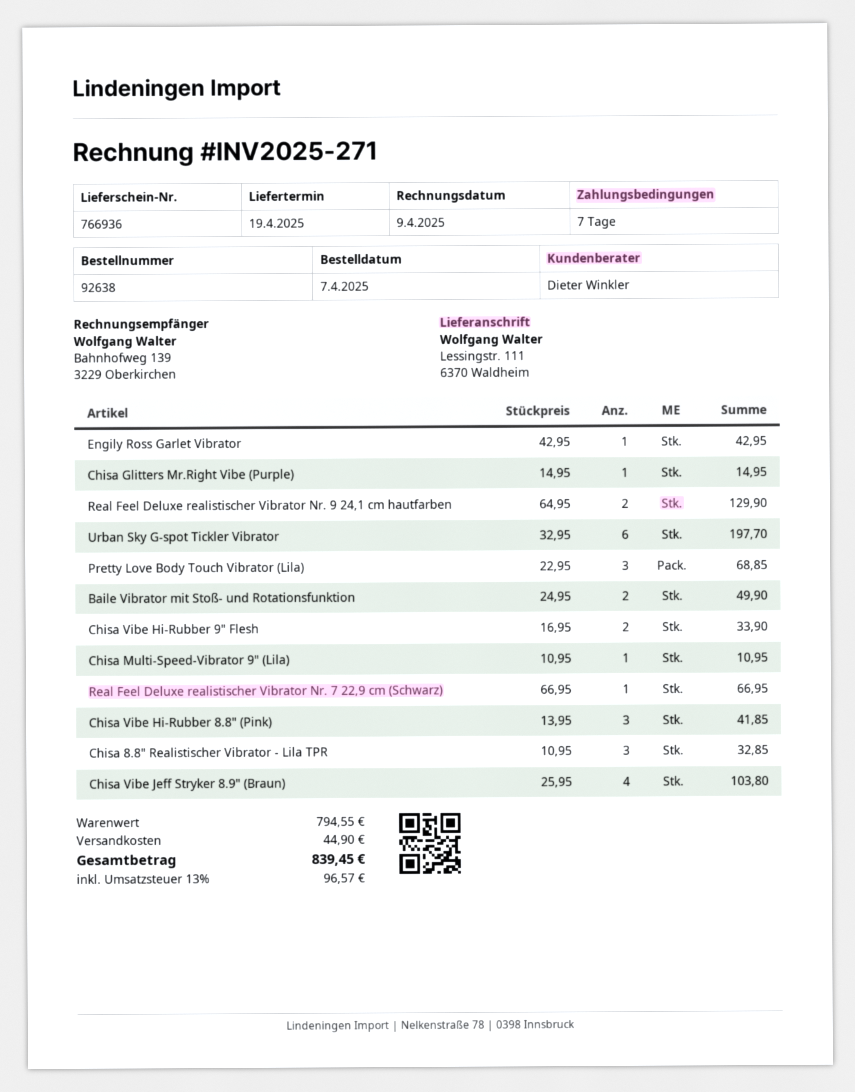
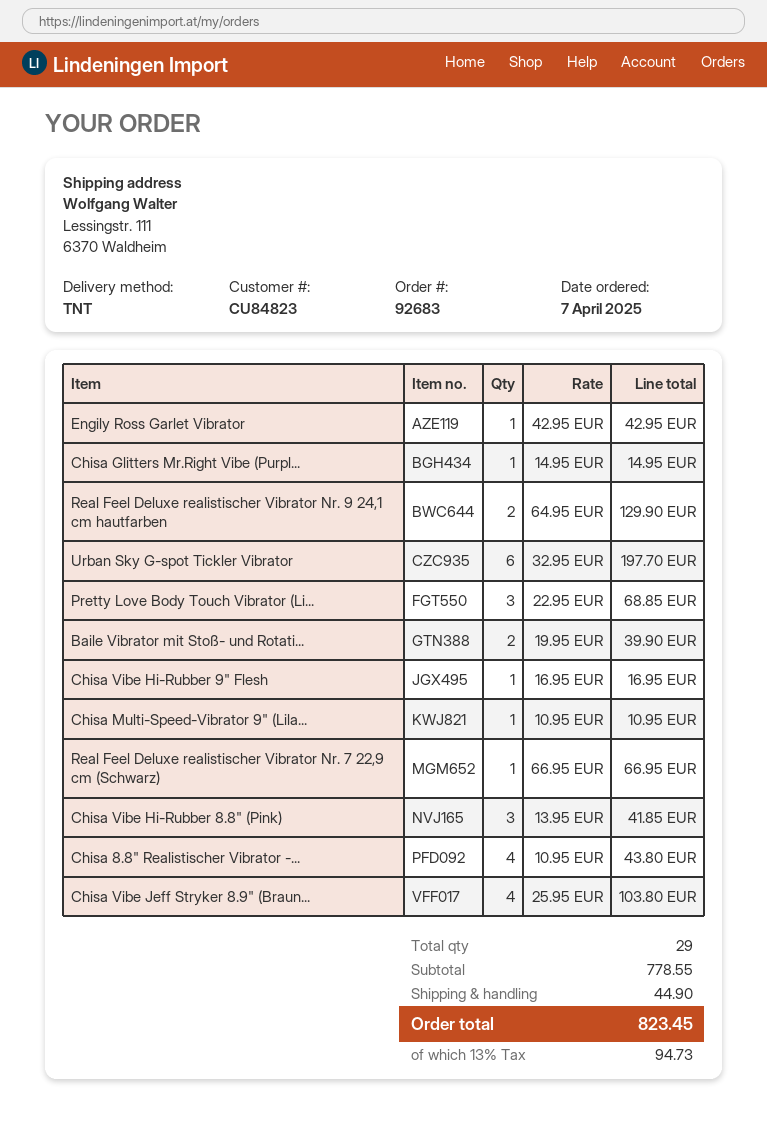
order number: 92638 -> 92683
Baile Vibrator mit Stoß- und Rotationsfunktion: 2 x 24.95 = 49.90 -> 2 x 19.95 = 39.90
Chisa Vibe Hi-Rubber 9" Flesh: 2 x 16.95 = 33.90 -> 1 x 16.95 = 16.95
Chisa 8.8" Realistischer Vibrator - Lila TPR: 3 x 10.95 = 32.85 -> 4 x 10.95 = 43.80
subtotal: 794.55 -> 778.55
tax: 13% = 96.57 -> 13% = 94.73
total: 839.45 -> 823.45

